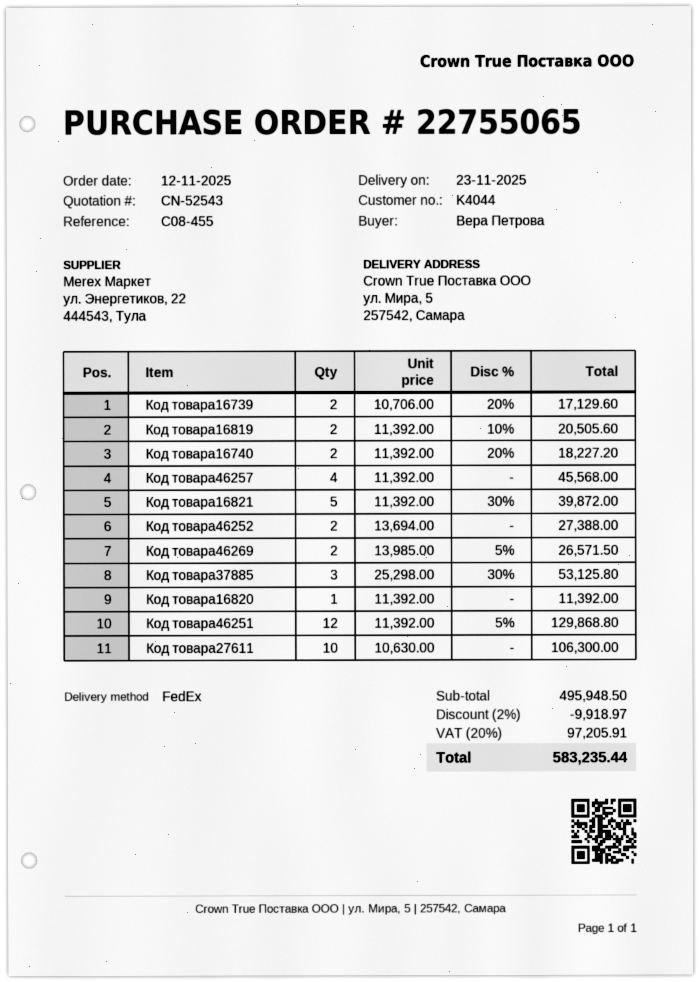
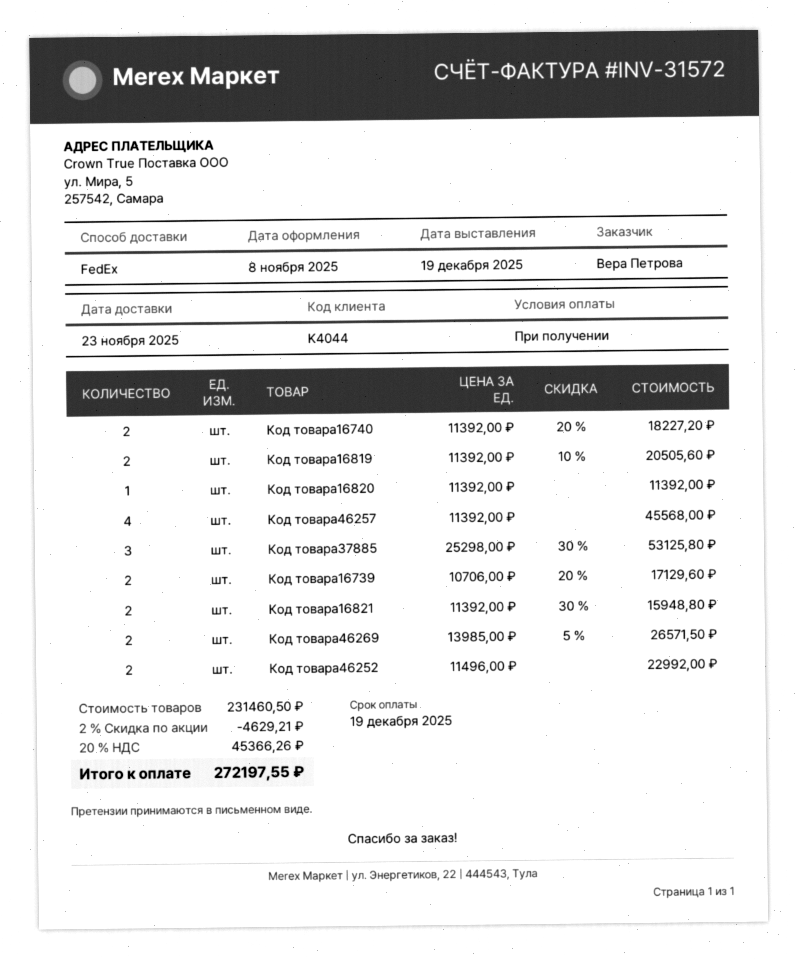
order date: 2025-11-12 -> 2025-11-08
Код товара16821: 5 x 11392.00 - 30% = 39872.00 -> 2 x 11392.00 - 30% = 15948.80
Код товара46252: 2 x 13694.00 = 27388.00 -> 2 x 11496.00 = 22992.00
Код товара46251: 12 x 11392.00 - 5% = 129868.80 -> none
Код товара27611: 10 x 10630.00 = 106300.00 -> none
subtotal: 495948.50 -> 231460.50
discount: 2% = 9918.97 -> 2% = 4629.21
tax: 20% = 97205.91 -> 20% = 45366.26
total: 583235.44 -> 272197.55

